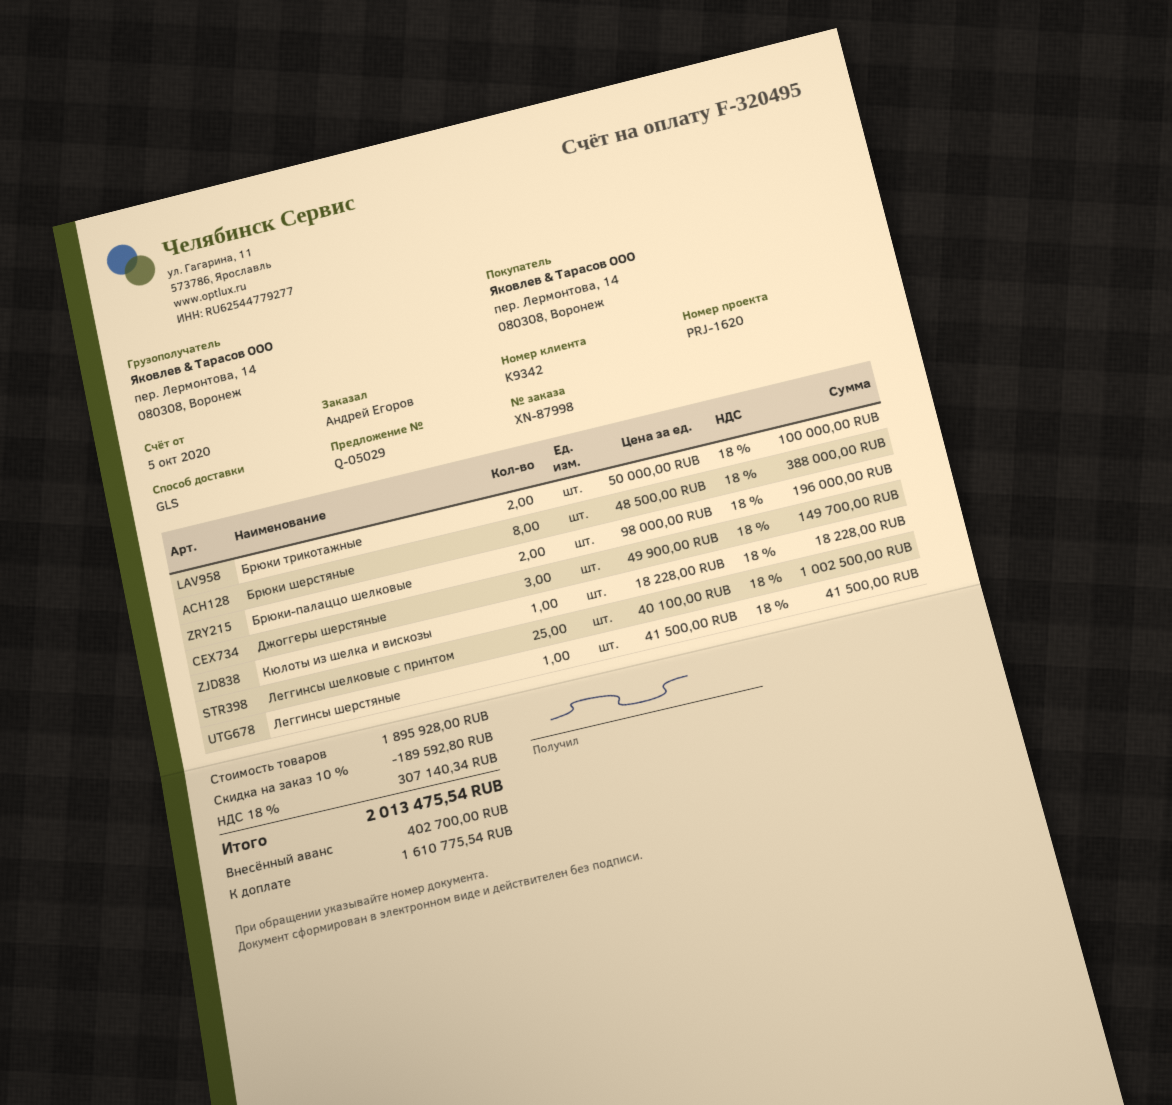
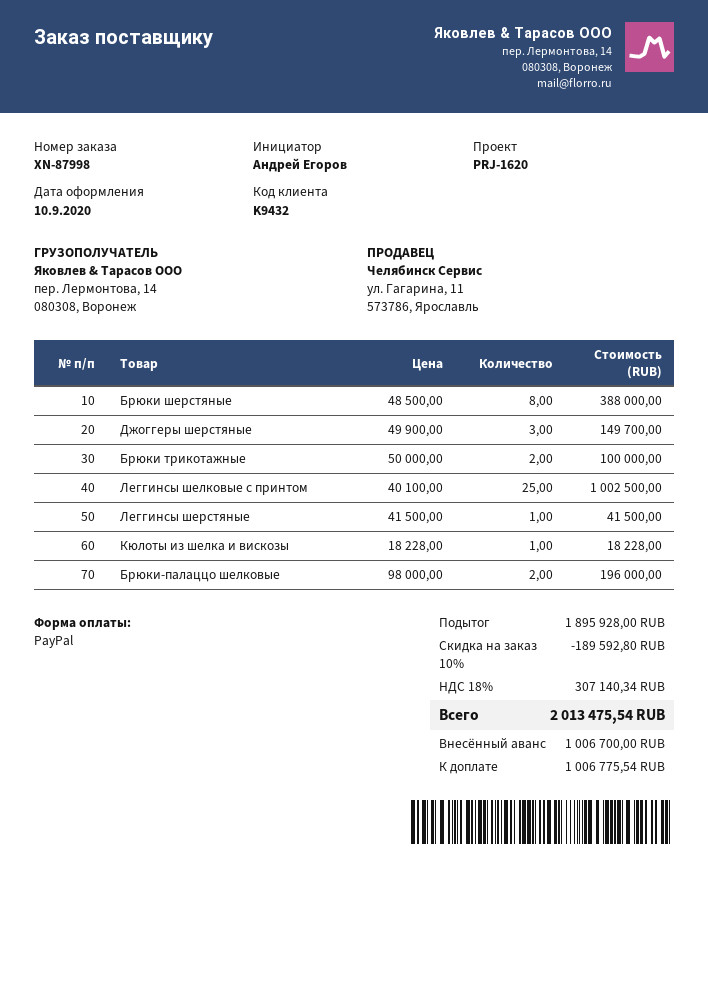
customer number: K9342 -> K9432
deposit: 402700.00 -> 1006700.00
balance: 1610775.54 -> 1006775.54

